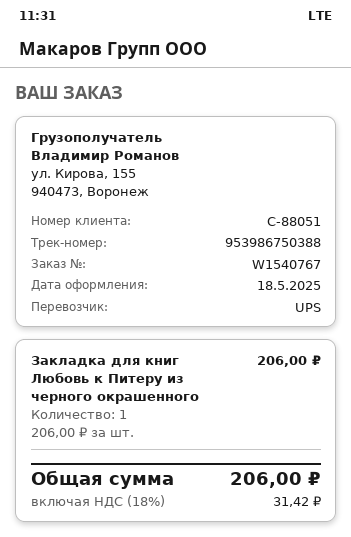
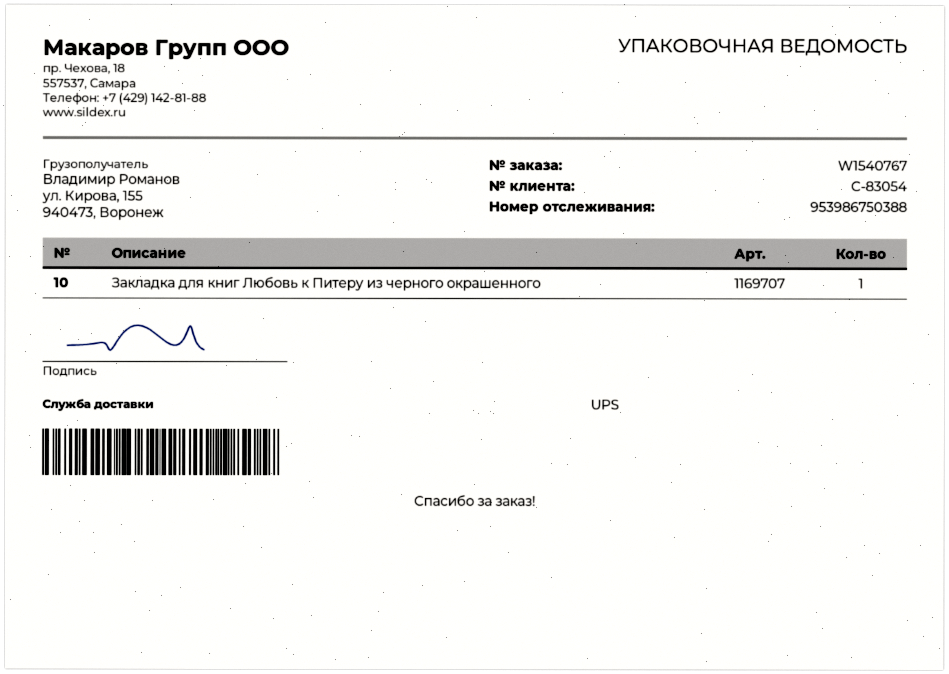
customer number: C-88051 -> C-83054

